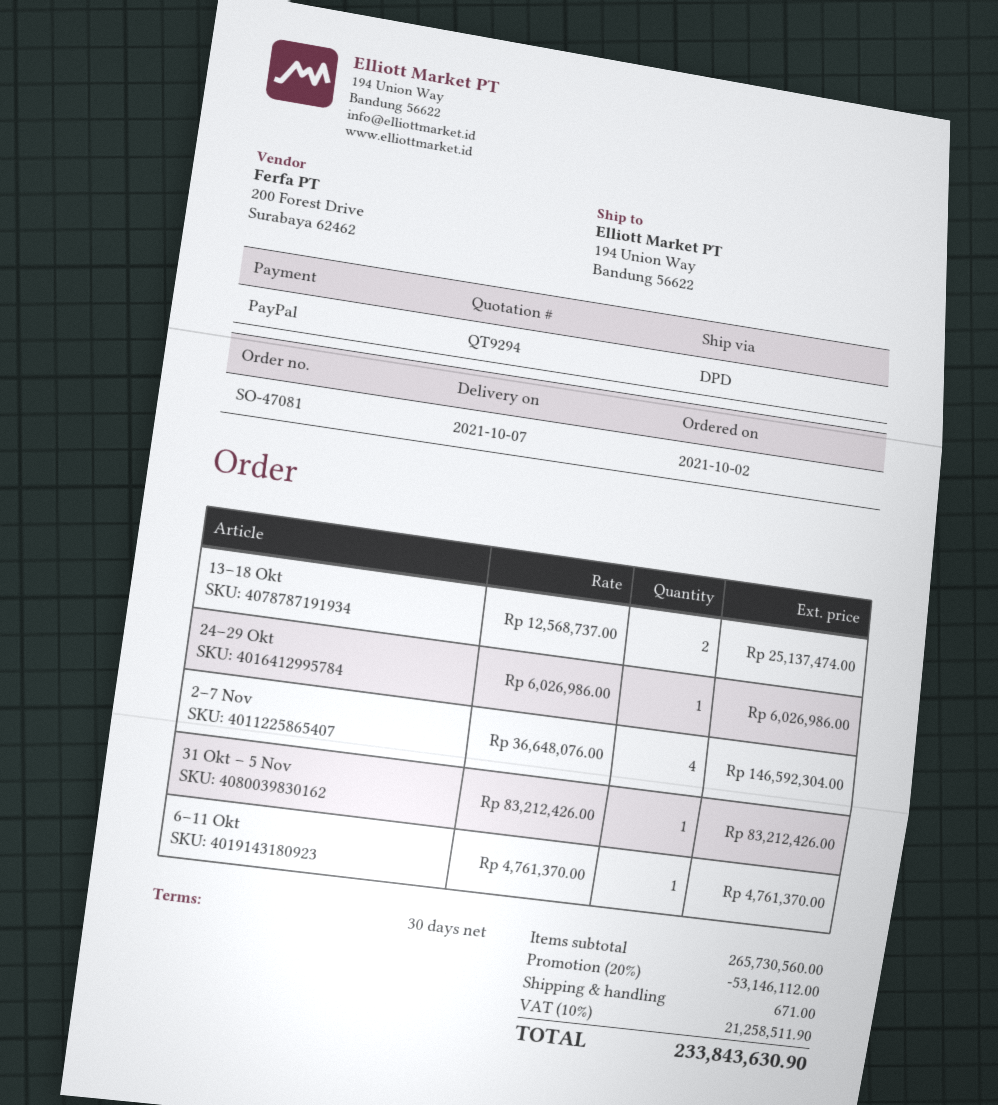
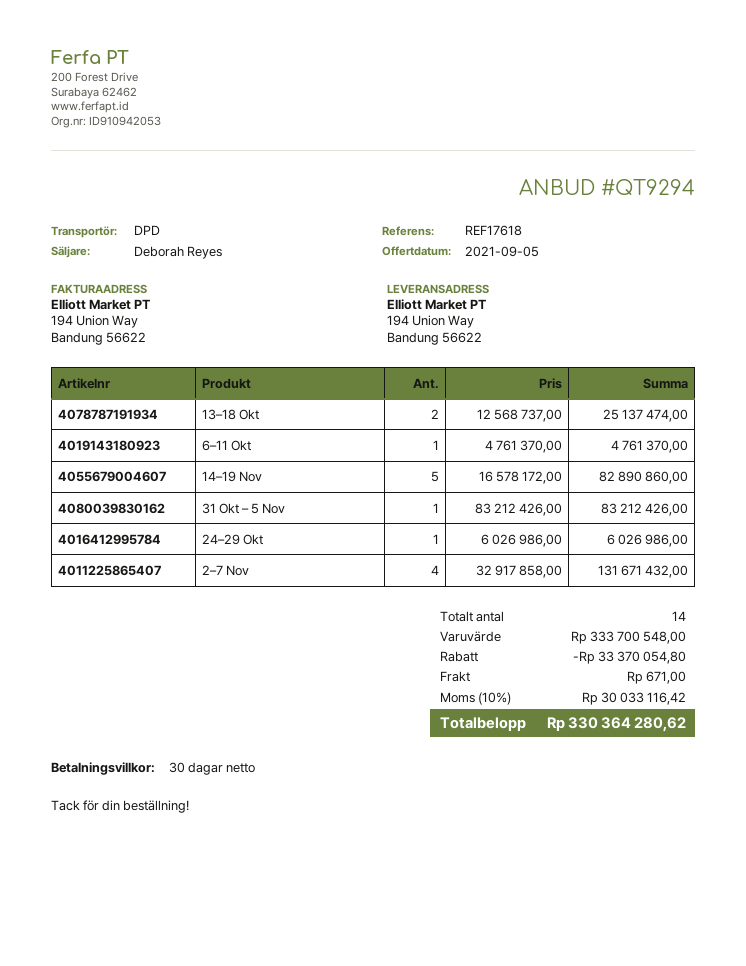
2–7 Nov: 4 x 36648076.00 = 146592304.00 -> 4 x 32917858.00 = 131671432.00
14–19 Nov: none -> 5 x 16578172.00 = 82890860.00
subtotal: 265730560.00 -> 333700548.00
discount: 53146112.00 -> 33370054.80
tax: 10% = 21258511.90 -> 10% = 30033116.42
total: 233843630.90 -> 330364280.62

